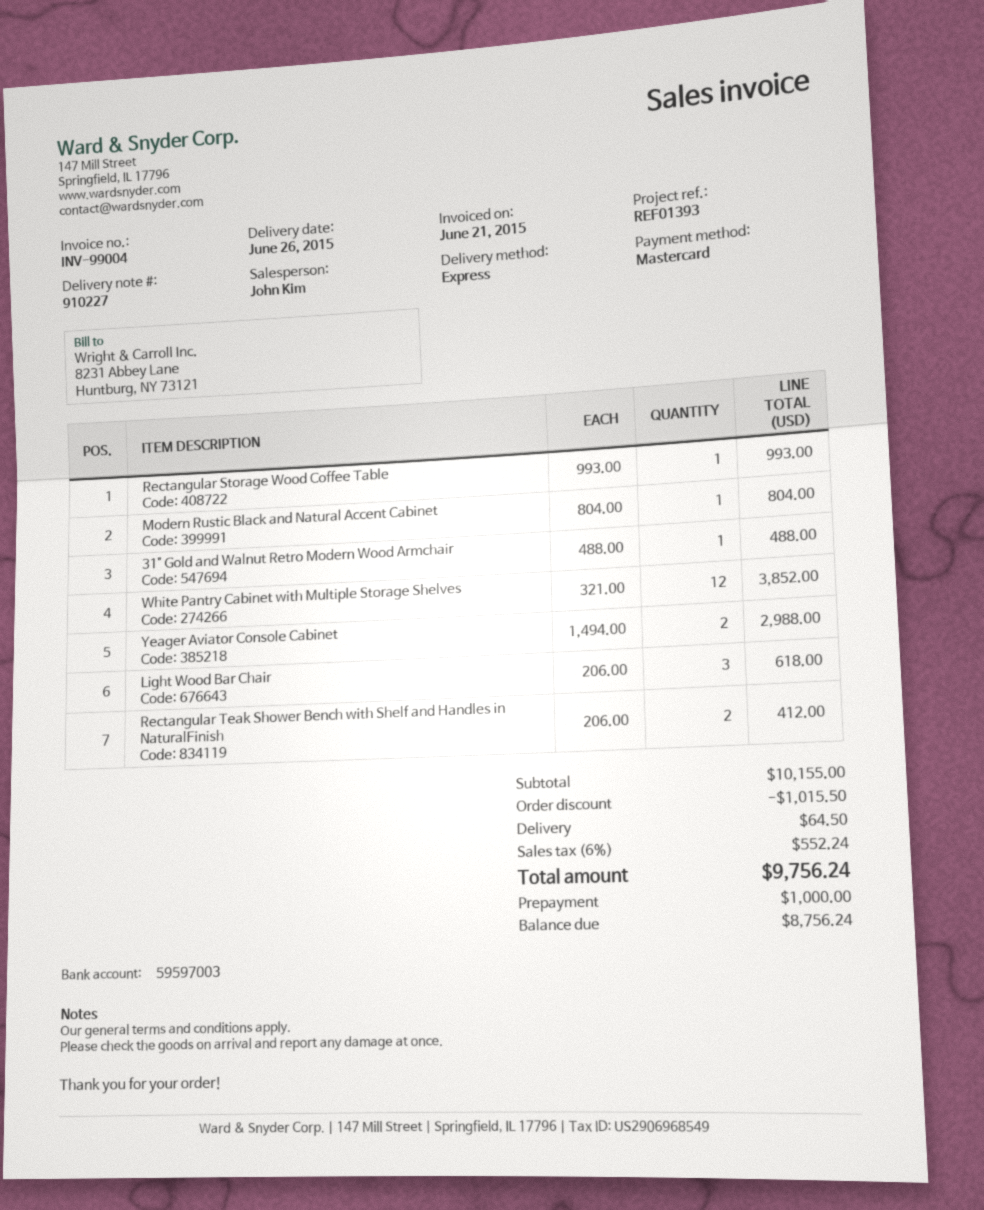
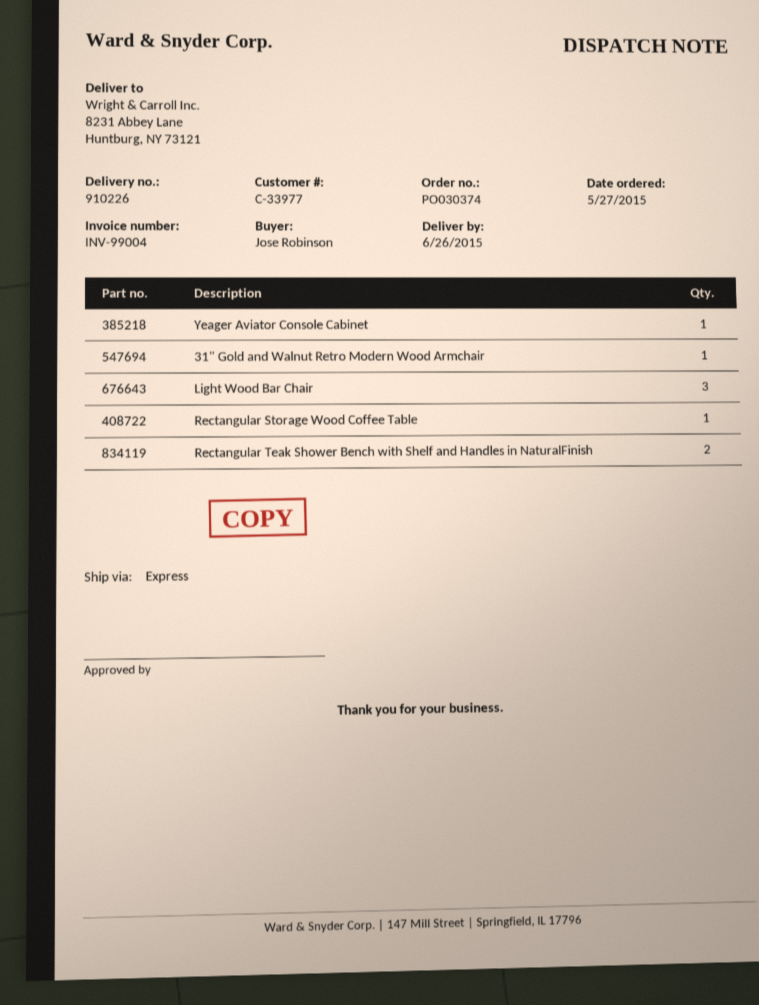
delivery note number: 910227 -> 910226
Modern Rustic Black and Natural Accent Cabinet: 1 -> none
White Pantry Cabinet with Multiple Storage Shelves: 12 -> none
Yeager Aviator Console Cabinet: 2 -> 1

